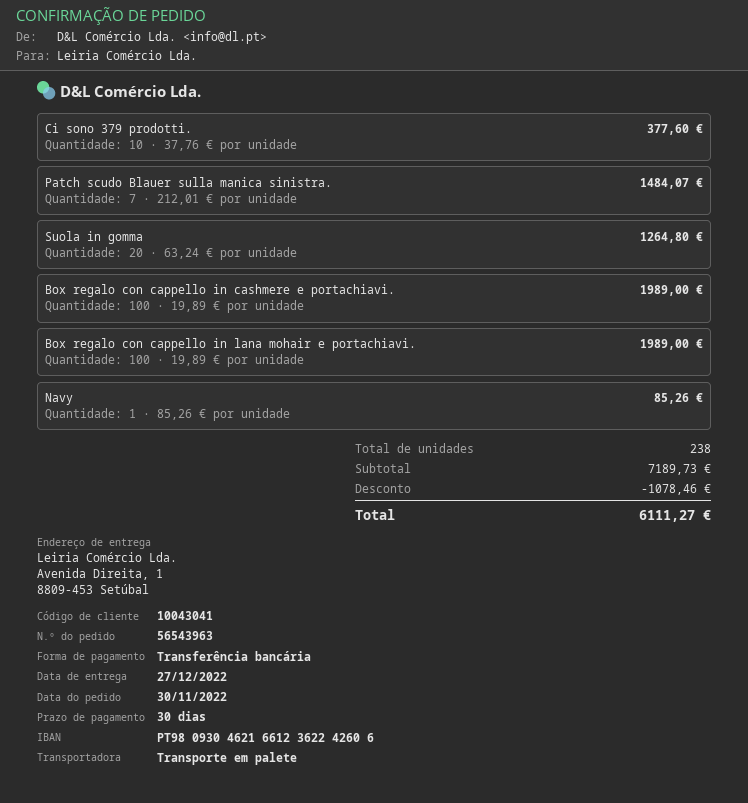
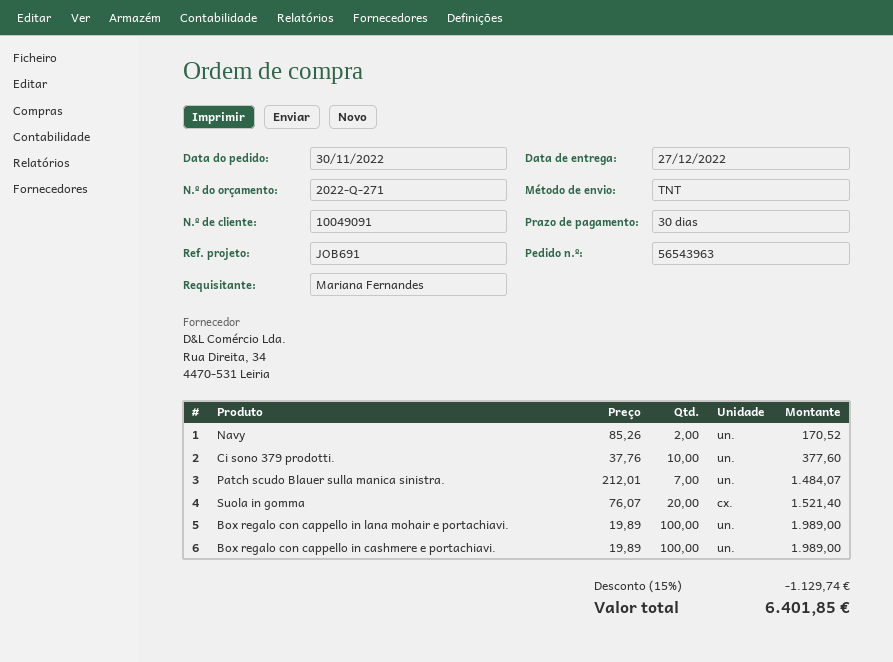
customer number: 10043041 -> 10049091
shipping method: pallet freight -> TNT
Suola in gomma: 20 x 63.24 = 1264.80 -> 20 x 76.07 = 1521.40
Navy: 1 x 85.26 = 85.26 -> 2 x 85.26 = 170.52
discount: 1078.46 -> 1129.74
total: 6111.27 -> 6401.85

